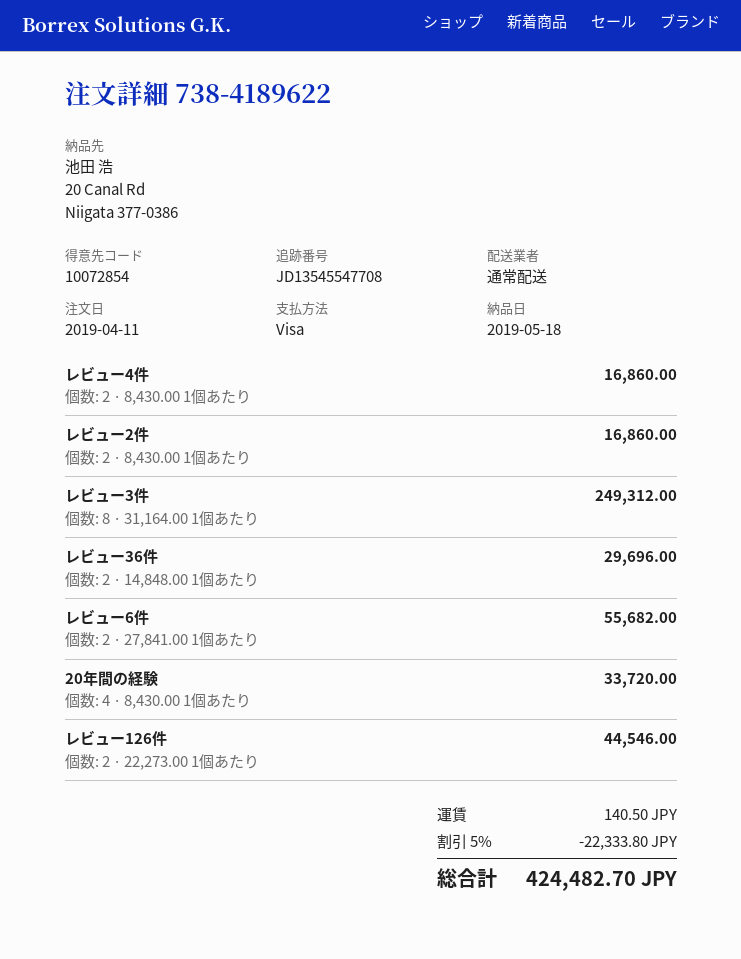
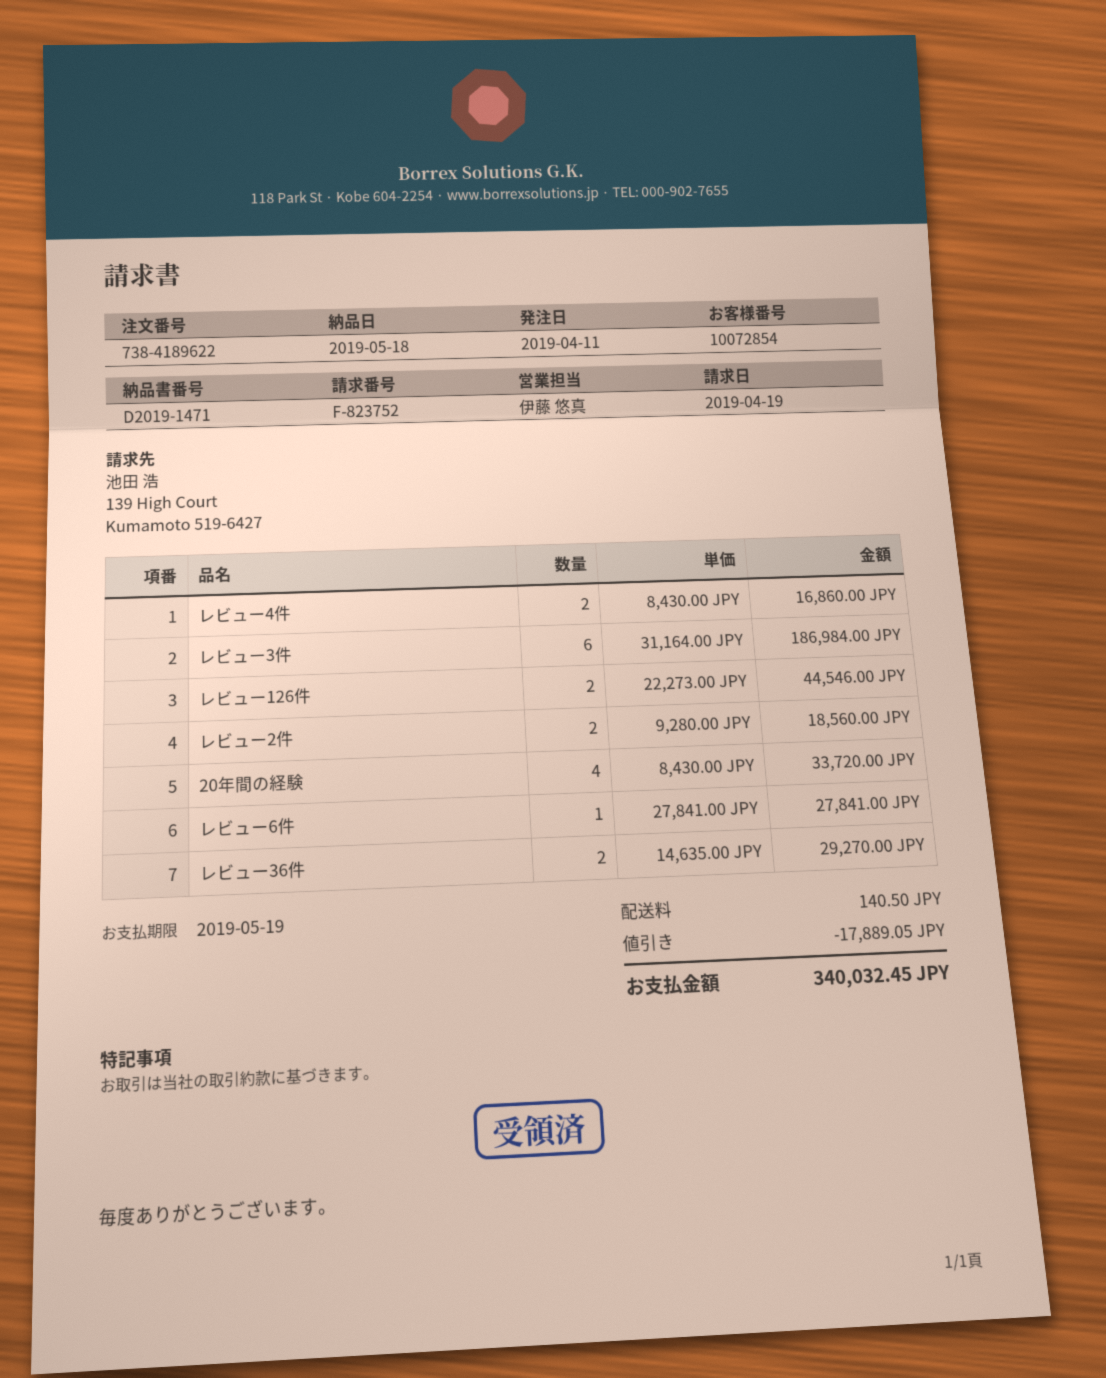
レビュー2件: 2 x 8430.00 = 16860.00 -> 2 x 9280.00 = 18560.00
レビュー3件: 8 x 31164.00 = 249312.00 -> 6 x 31164.00 = 186984.00
レビュー36件: 2 x 14848.00 = 29696.00 -> 2 x 14635.00 = 29270.00
レビュー6件: 2 x 27841.00 = 55682.00 -> 1 x 27841.00 = 27841.00
discount: 22333.80 -> 17889.05
total: 424482.70 -> 340032.45

